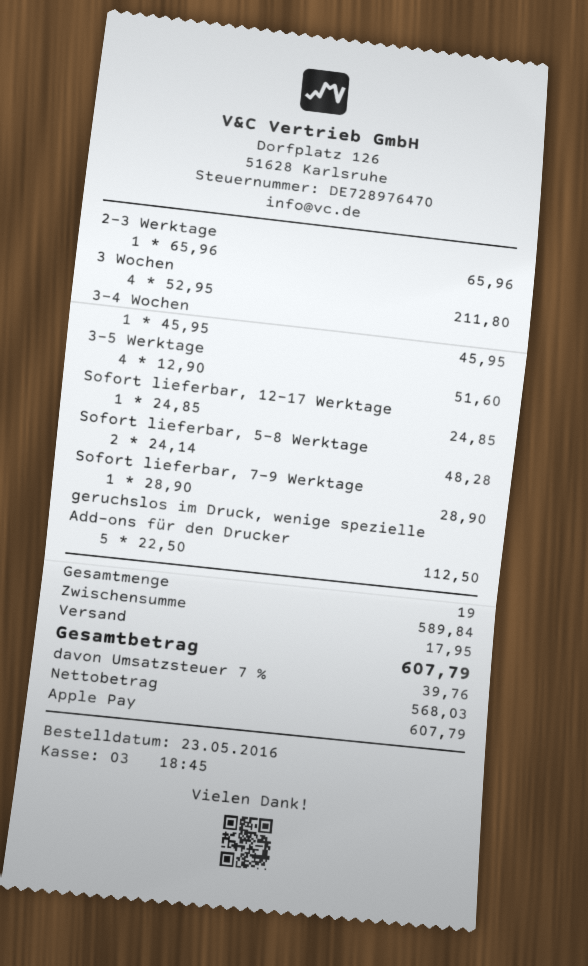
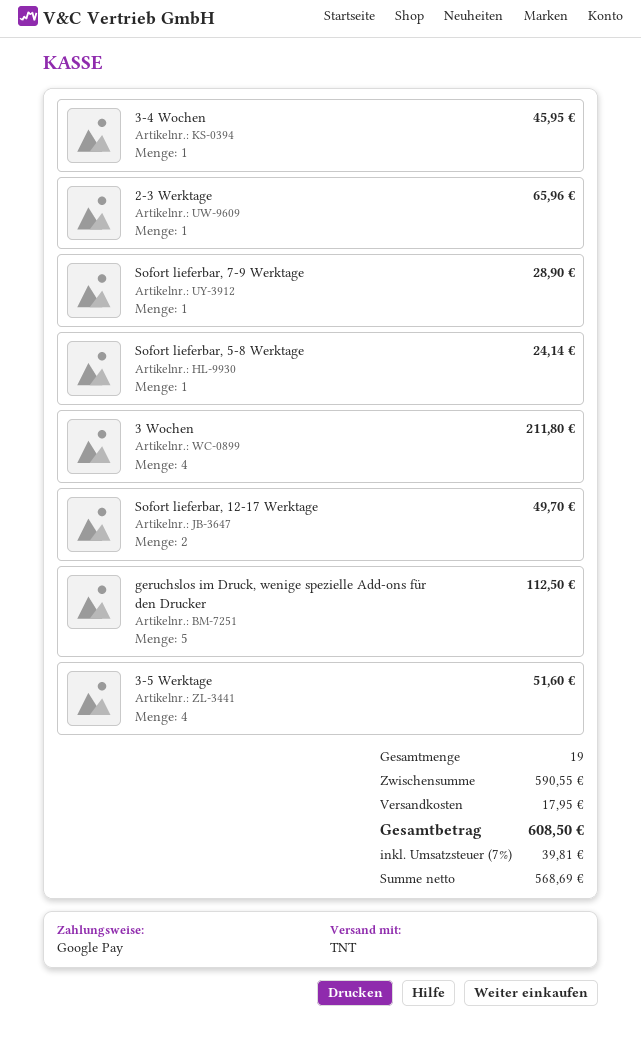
payment method: Apple Pay -> Google Pay
Sofort lieferbar, 12-17 Werktage: 1 for 24.85 -> 2 for 49.70
Sofort lieferbar, 5-8 Werktage: 2 for 48.28 -> 1 for 24.14
subtotal: 589.84 -> 590.55
net: 568.03 -> 568.69
tax: 7% = 39.76 -> 7% = 39.81
total: 607.79 -> 608.50

